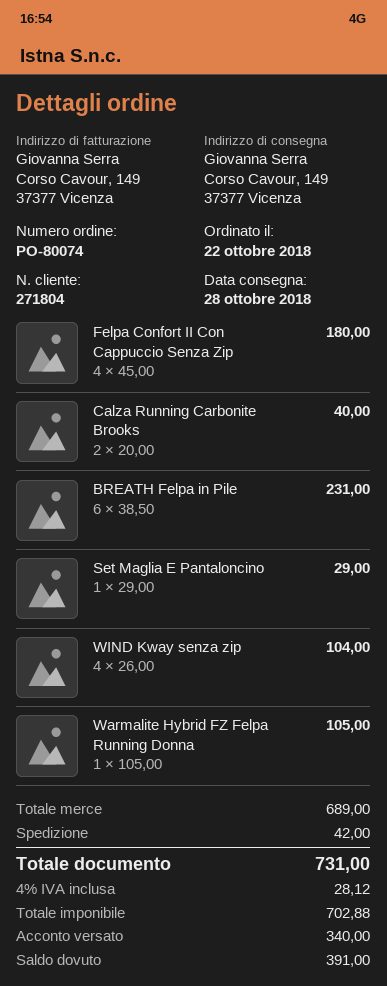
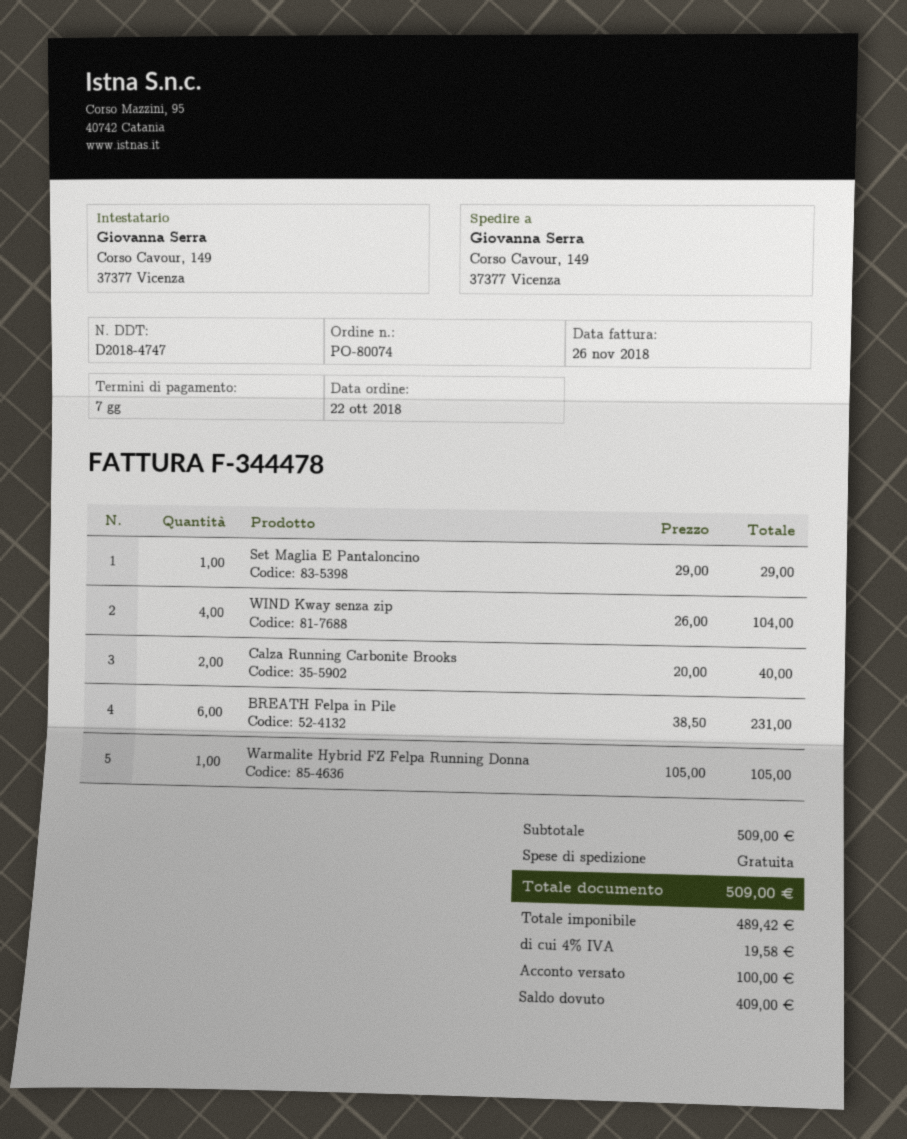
Felpa Confort II Con Cappuccio Senza Zip: 4 x 45.00 = 180.00 -> none
subtotal: 689.00 -> 509.00
shipping: 42.00 -> 0.00
net: 702.88 -> 489.42
tax: 4% = 28.12 -> 4% = 19.58
total: 731.00 -> 509.00
deposit: 340.00 -> 100.00
balance: 391.00 -> 409.00

